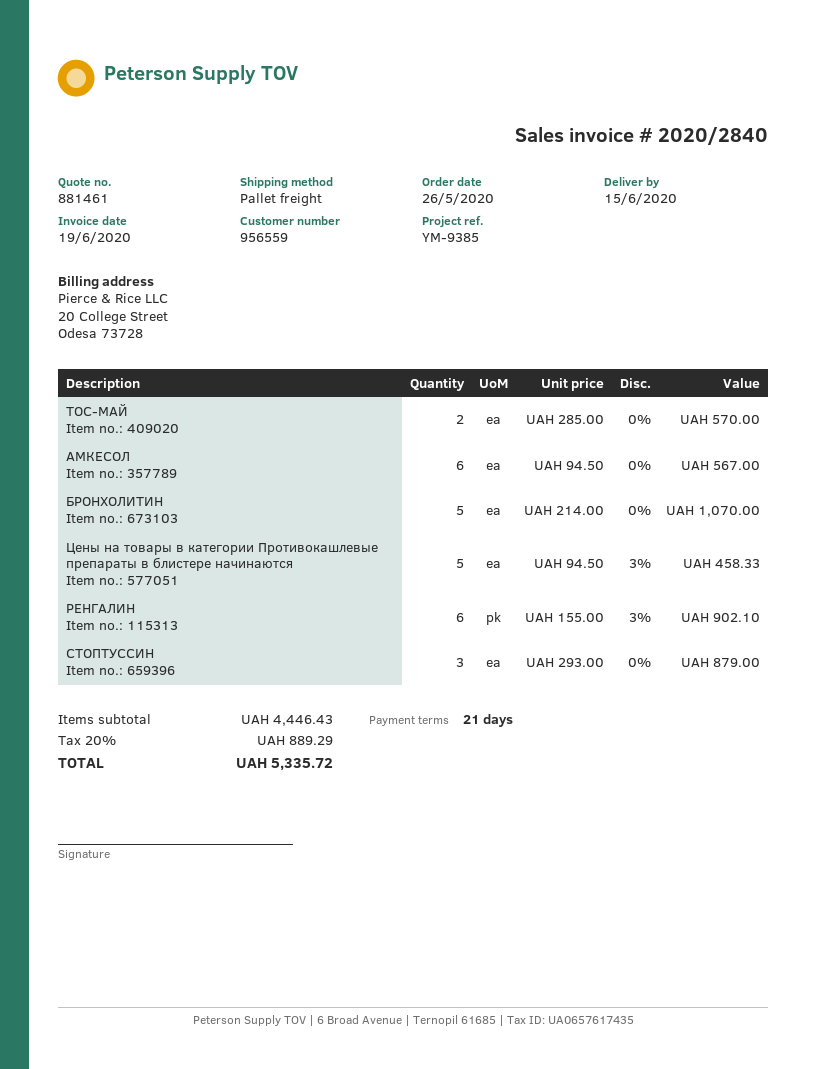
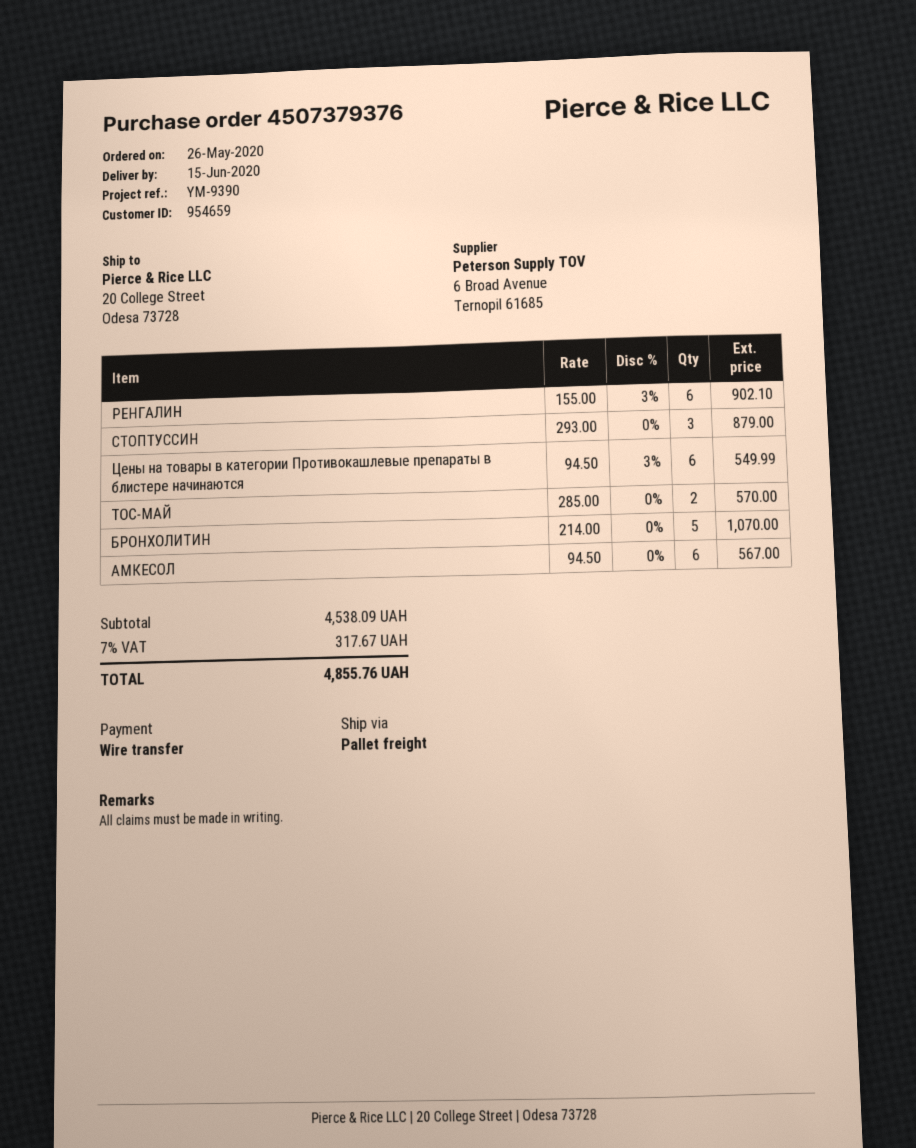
customer number: 956559 -> 954659
reference: YM-9385 -> YM-9390
Цены на товары в категории Противокашлевые препараты в блистере начинаются: 5 x 94.50 - 3% = 458.33 -> 6 x 94.50 - 3% = 549.99
subtotal: 4446.43 -> 4538.09
tax: 20% = 889.29 -> 7% = 317.67
total: 5335.72 -> 4855.76

